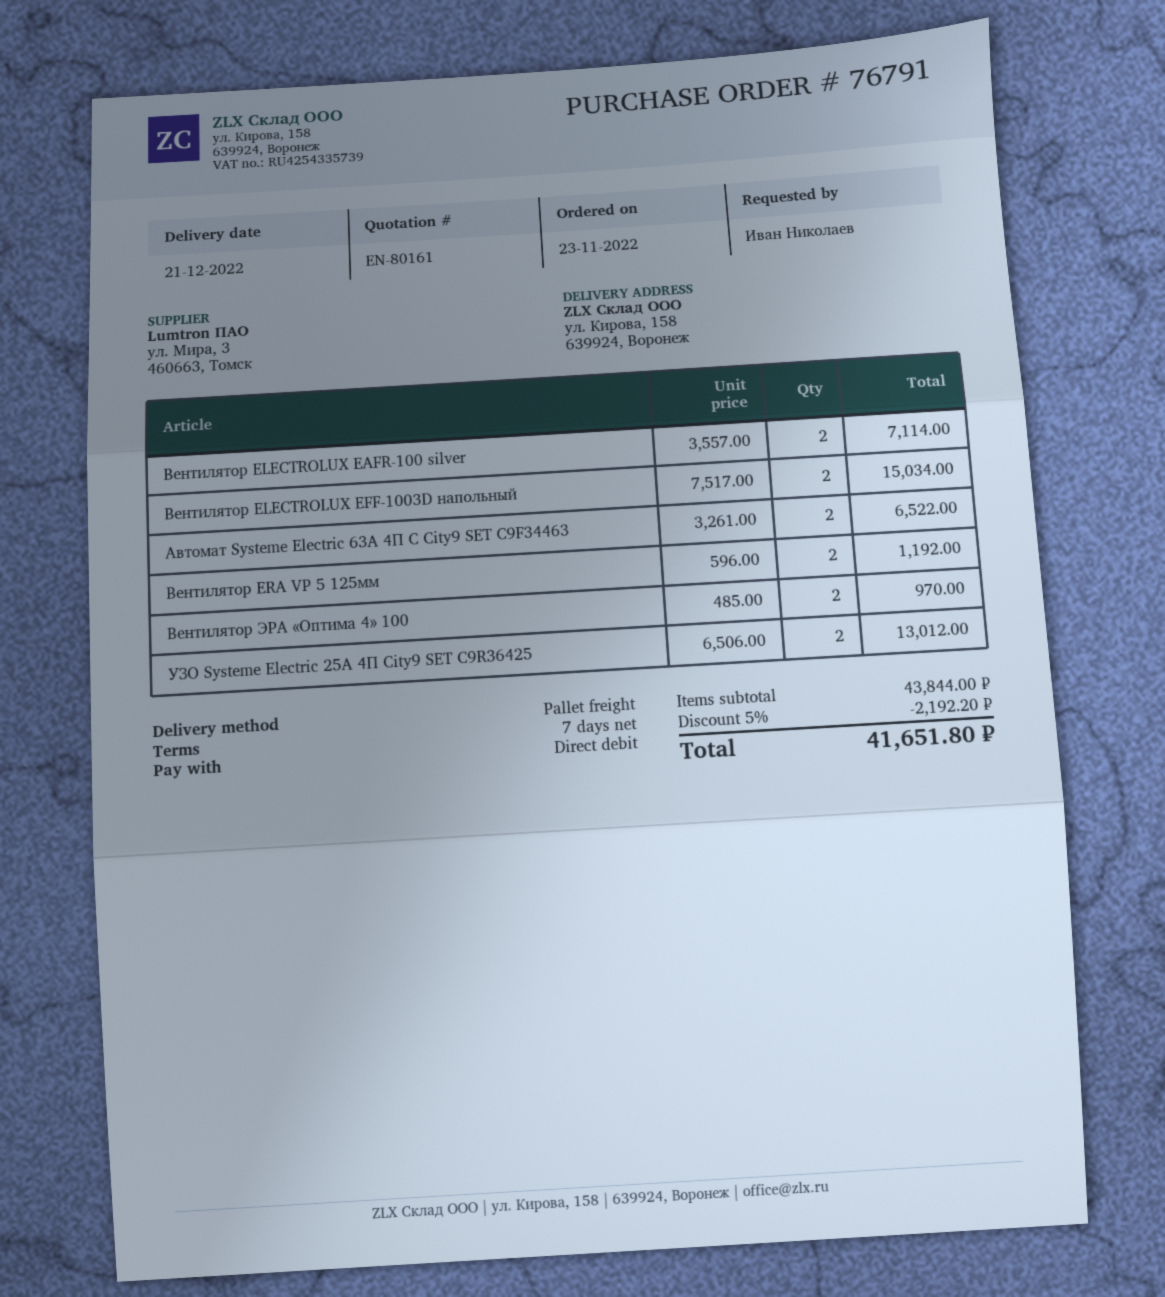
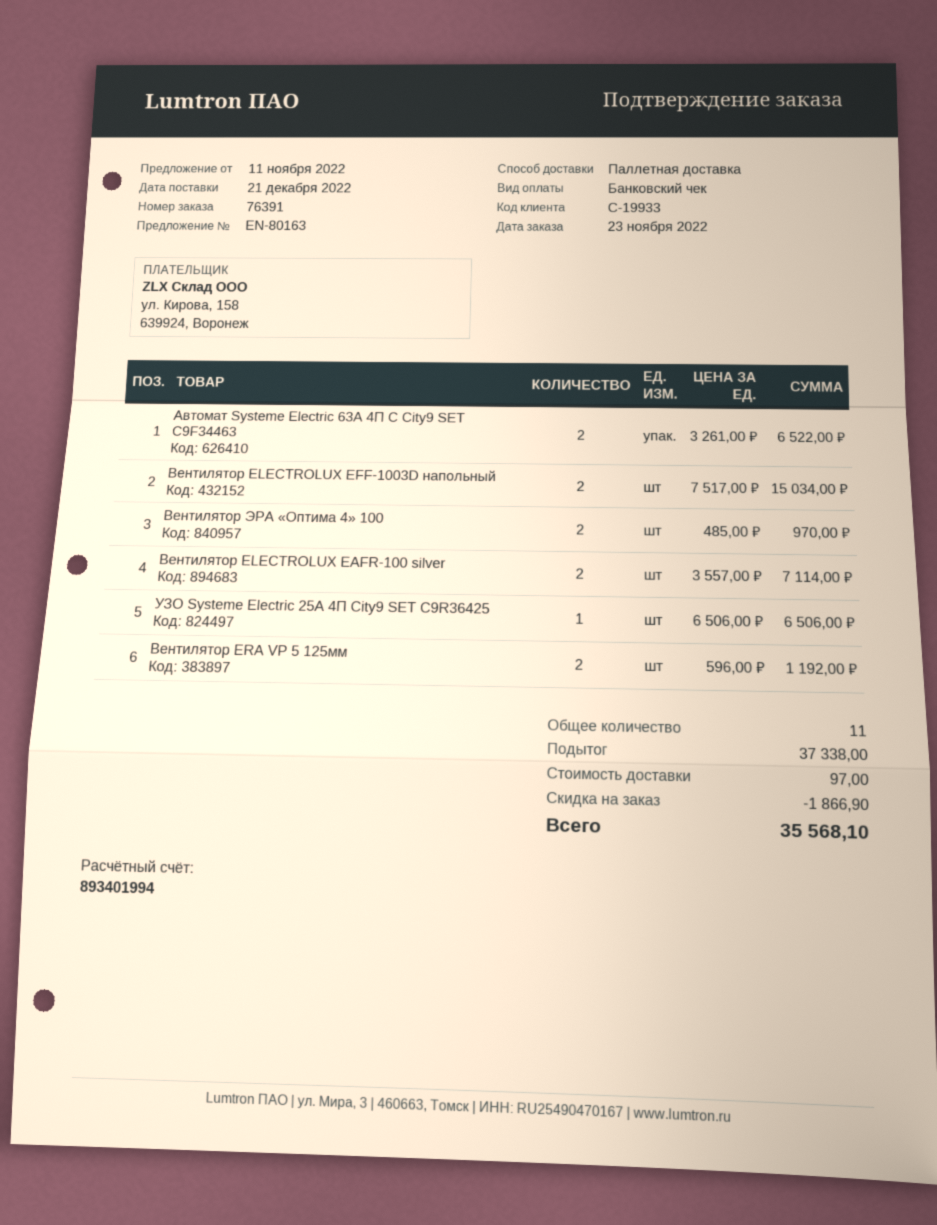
quote number: EN-80161 -> EN-80163
order number: 76791 -> 76391
payment method: direct debit -> cheque
УЗО Systeme Electric 25А 4П City9 SET C9R36425: 2 x 6506.00 = 13012.00 -> 1 x 6506.00 = 6506.00
subtotal: 43844.00 -> 37338.00
discount: 2192.20 -> 1866.90
shipping: none -> 97.00
total: 41651.80 -> 35568.10

